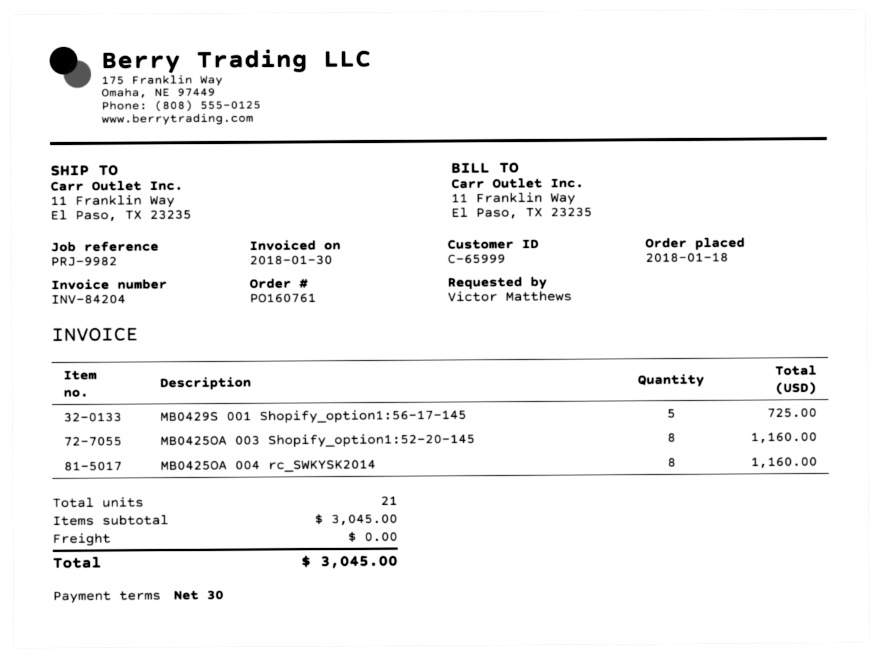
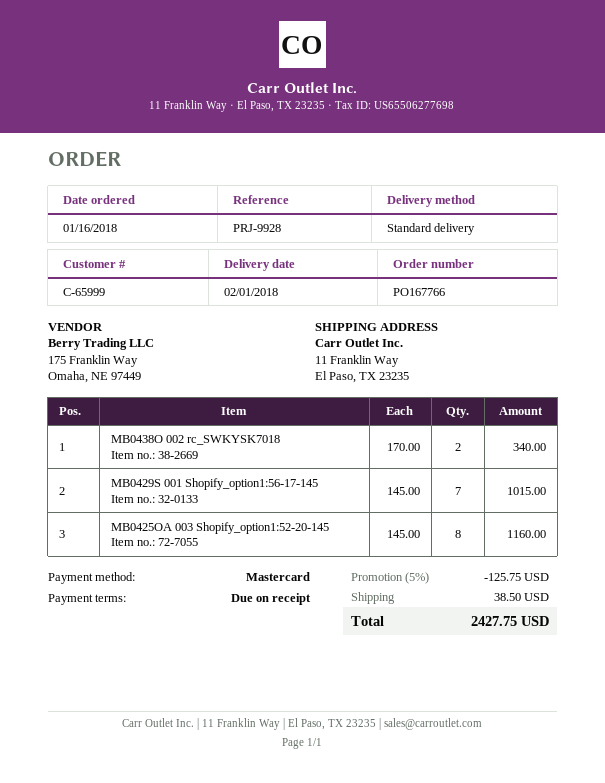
order number: PO160761 -> PO167766
order date: 2018-01-18 -> 2018-01-16
payment terms: 30 days -> on receipt
reference: PRJ-9982 -> PRJ-9928
MB0429S 001 Shopify_option1:56-17-145: 5 for 725.00 -> 7 for 1015.00
MB0425OA 004 rc_SWKYSK2014: 8 for 1160.00 -> none
MB0438O 002 rc_SWKYSK7018: none -> 2 for 340.00
discount: none -> 5% = 125.75
shipping: 0.00 -> 38.50
total: 3045.00 -> 2427.75

